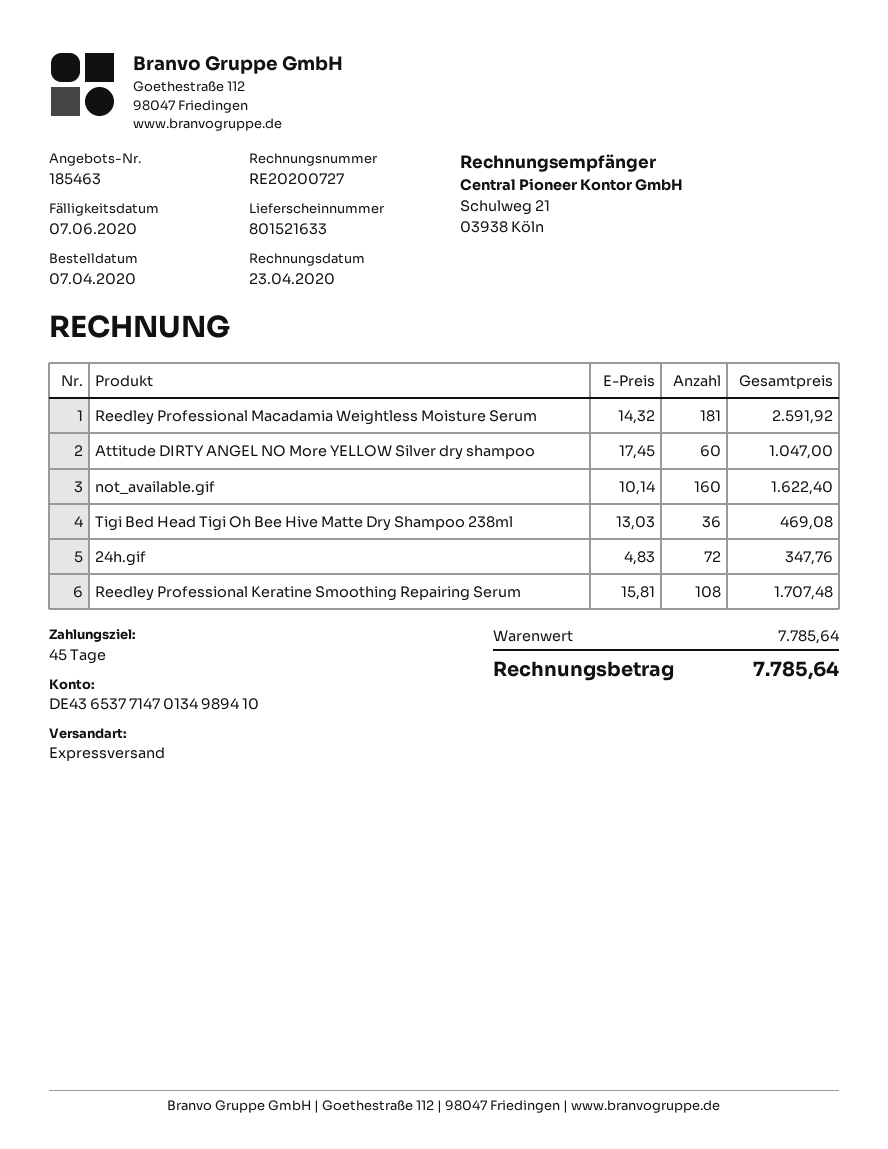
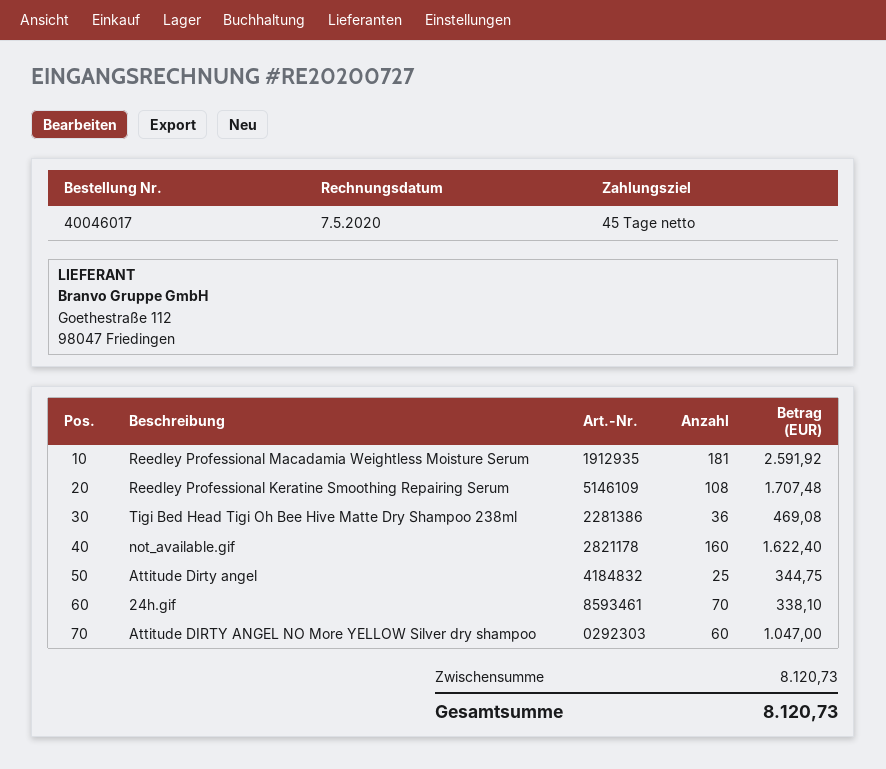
invoice date: 2020-04-23 -> 2020-05-07
24h.gif: 72 for 347.76 -> 70 for 338.10
Attitude Dirty angel: none -> 25 for 344.75
subtotal: 7785.64 -> 8120.73
total: 7785.64 -> 8120.73

